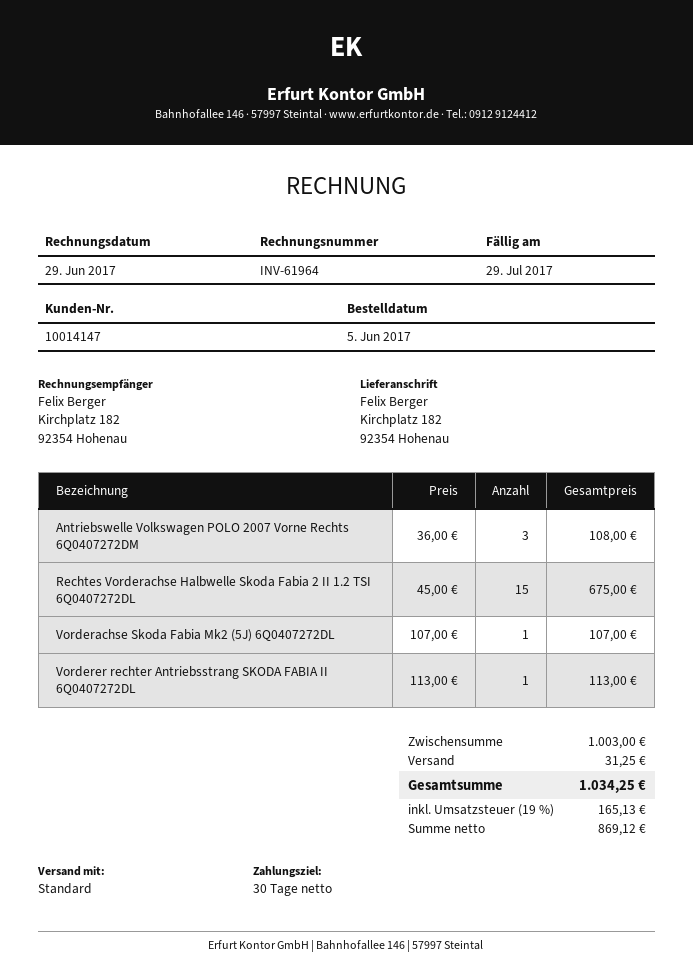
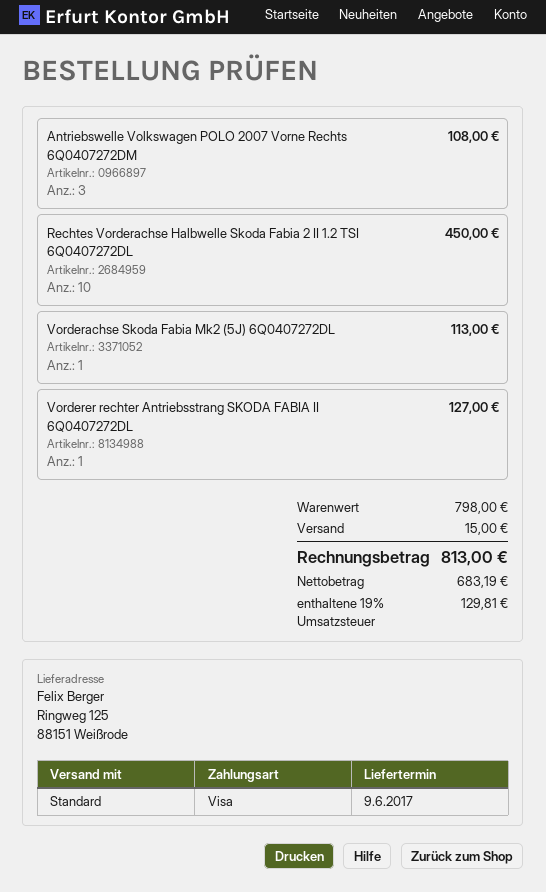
ship to: Kirchplatz 182, 92354 Hohenau -> Ringweg 125, 88151 Weißrode
Rechtes Vorderachse Halbwelle Skoda Fabia 2 II 1.2 TSI 6Q0407272DL: 15 for 675.00 -> 10 for 450.00
Vorderachse Skoda Fabia Mk2 (5J) 6Q0407272DL: 1 for 107.00 -> 1 for 113.00
Vorderer rechter Antriebsstrang SKODA FABIA II 6Q0407272DL: 1 for 113.00 -> 1 for 127.00
subtotal: 1003.00 -> 798.00
shipping: 31.25 -> 15.00
net: 869.12 -> 683.19
tax: 19% = 165.13 -> 19% = 129.81
total: 1034.25 -> 813.00

